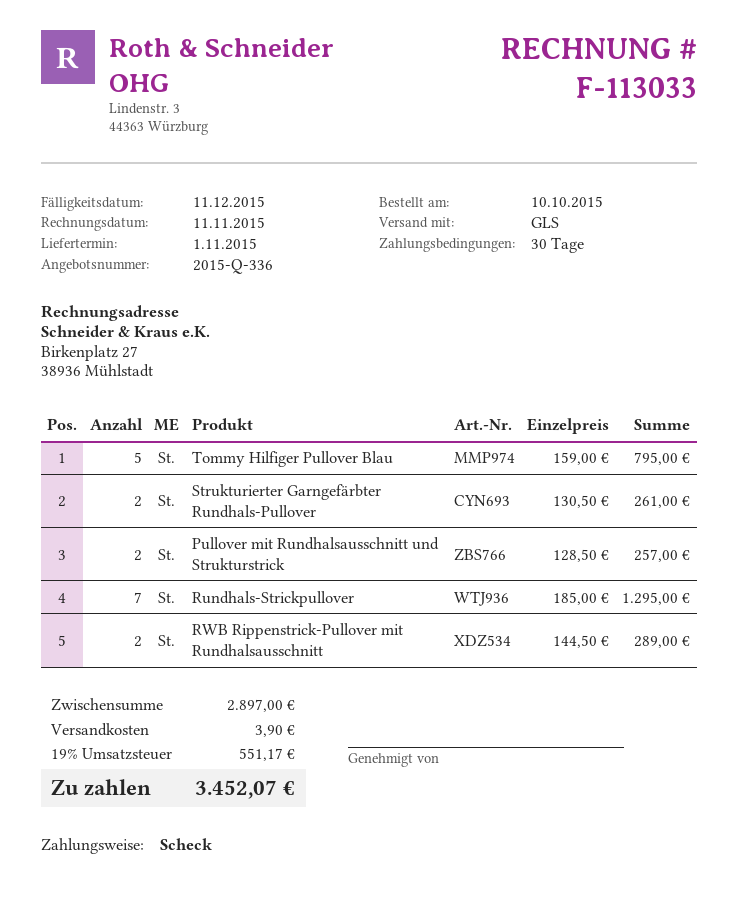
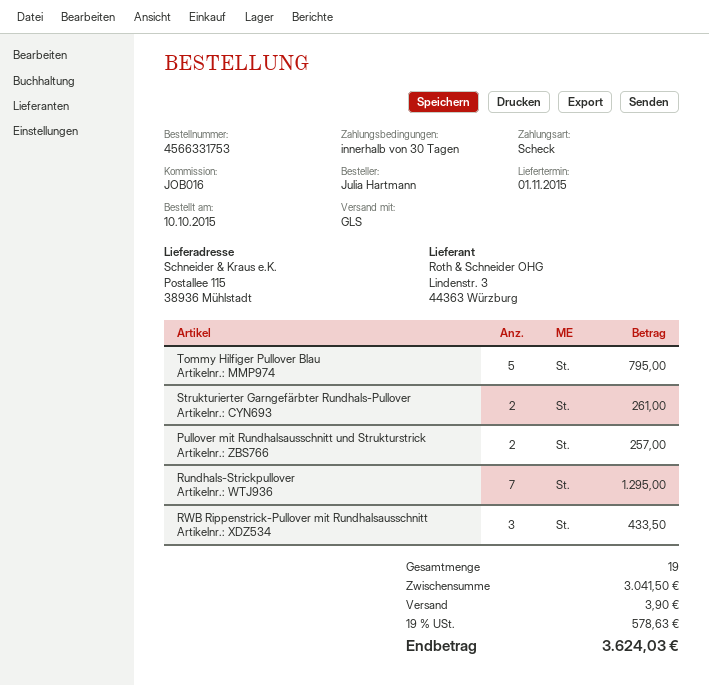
RWB Rippenstrick-Pullover mit Rundhalsausschnitt: 2 for 289.00 -> 3 for 433.50
subtotal: 2897.00 -> 3041.50
tax: 19% = 551.17 -> 19% = 578.63
total: 3452.07 -> 3624.03

